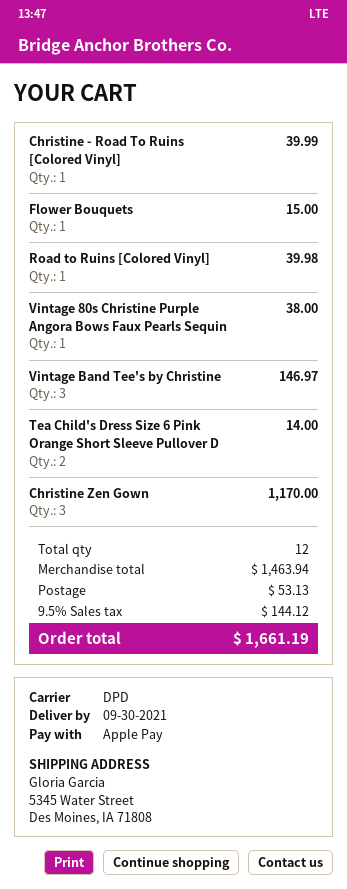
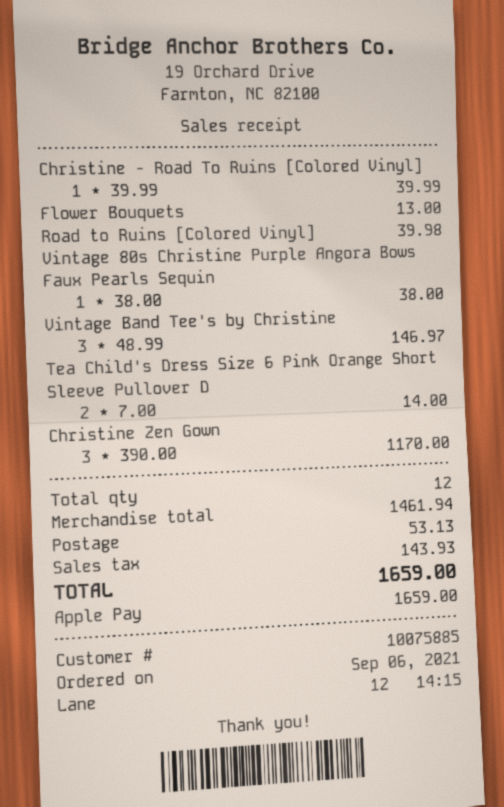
Flower Bouquets: 1 for 15.00 -> 1 for 13.00
subtotal: 1463.94 -> 1461.94
tax: 144.12 -> 143.93
total: 1661.19 -> 1659.00

